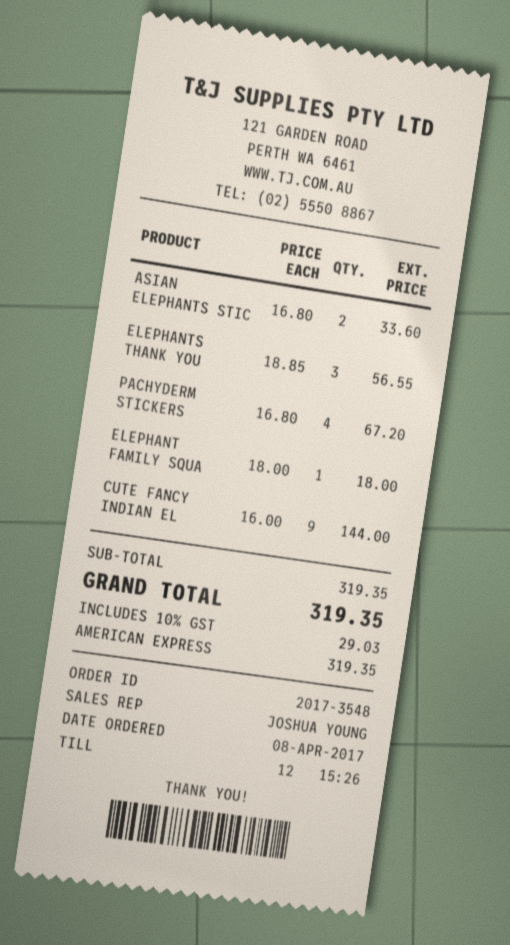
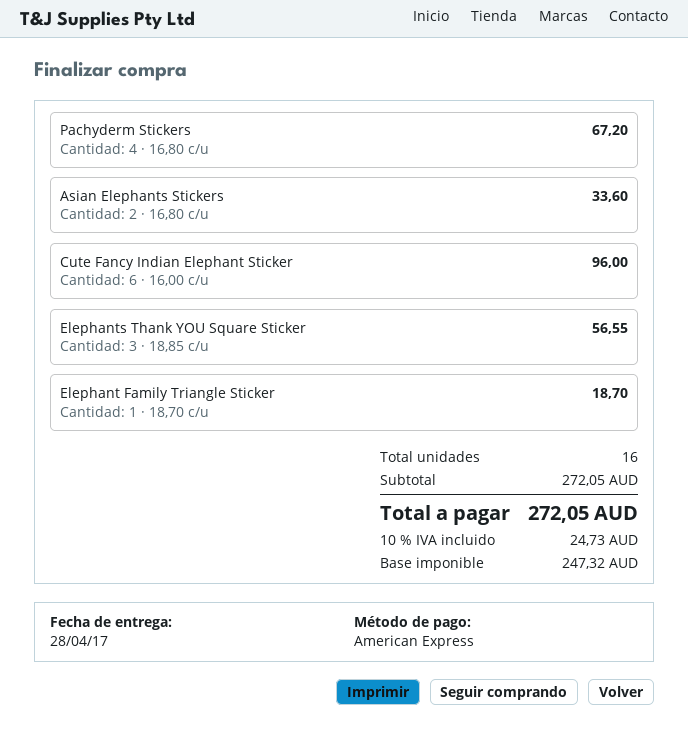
ELEPHANT FAMILY SQUA: 1 x 18.00 = 18.00 -> none
CUTE FANCY INDIAN EL: 9 x 16.00 = 144.00 -> 6 x 16.00 = 96.00
Elephant Family Triangle Sticker: none -> 1 x 18.70 = 18.70
subtotal: 319.35 -> 272.05
tax: 10% = 29.03 -> 10% = 24.73
total: 319.35 -> 272.05

